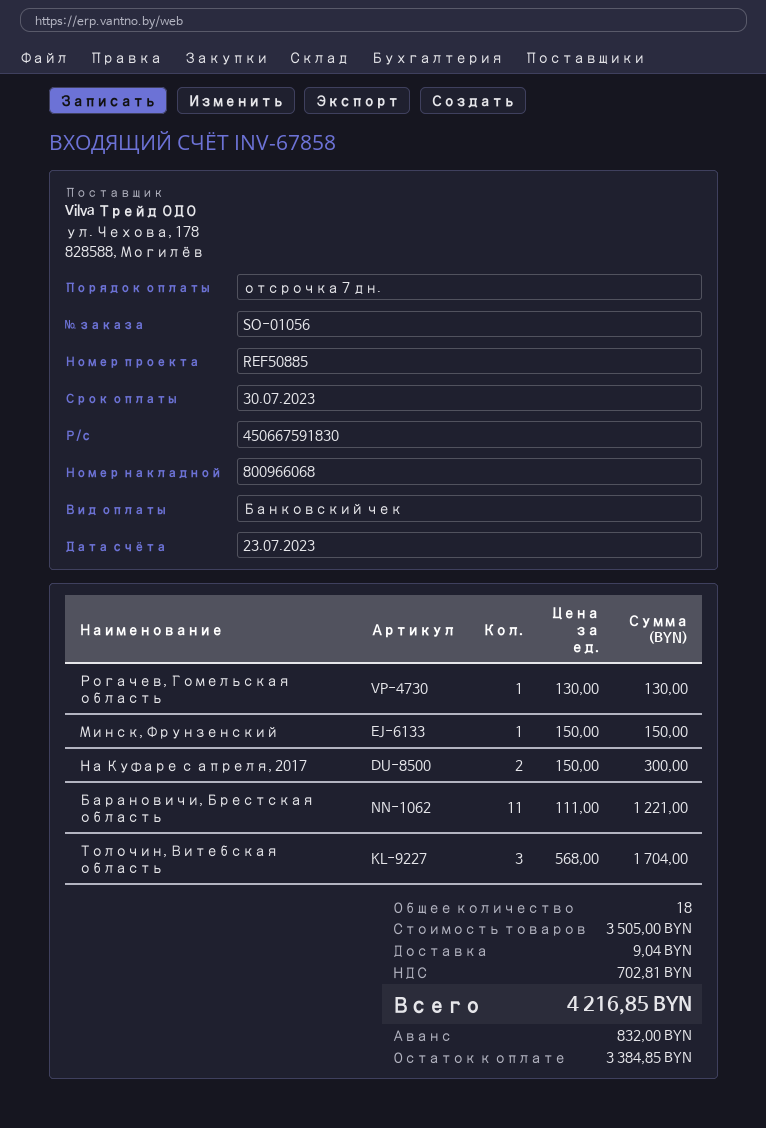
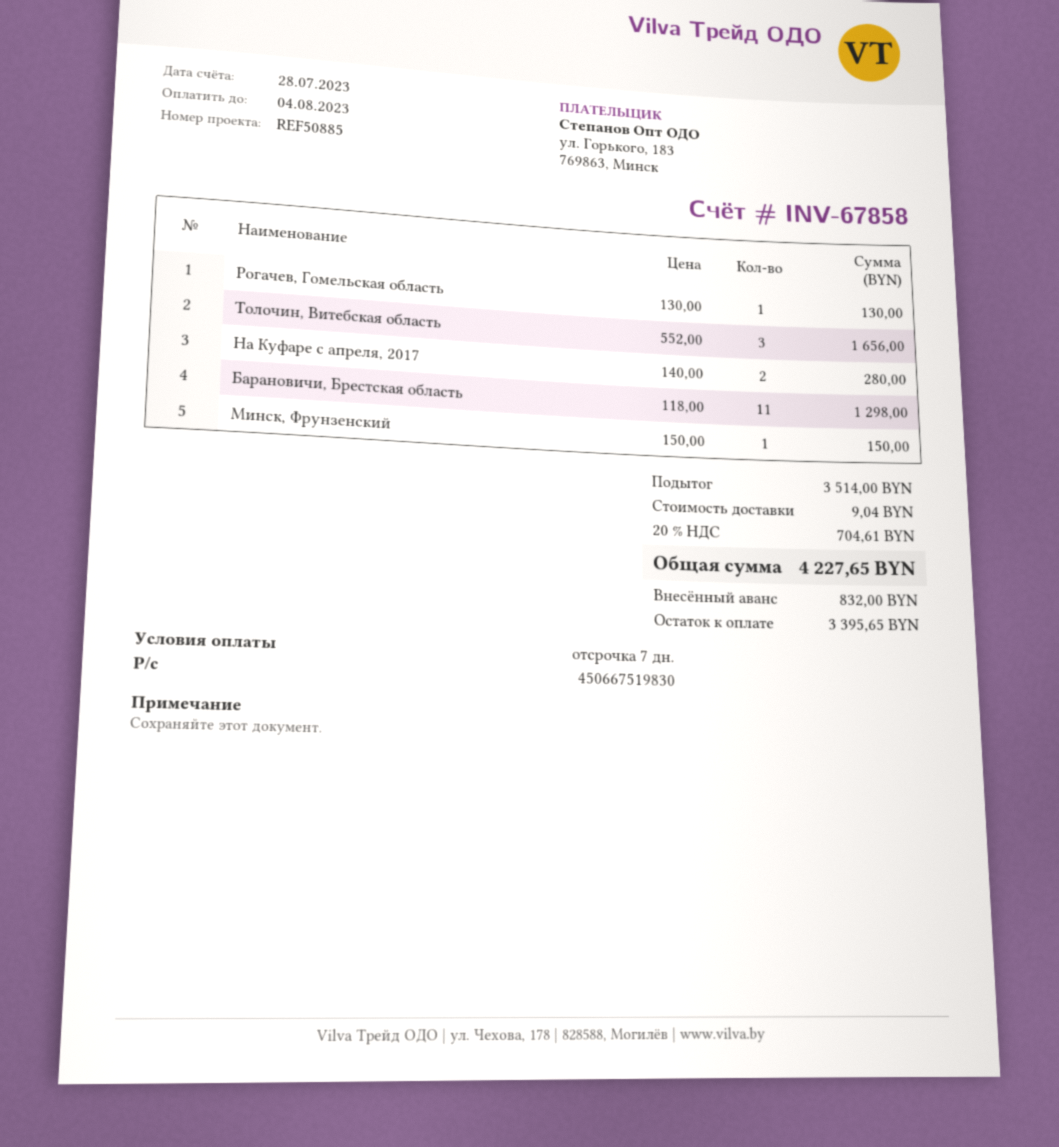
invoice date: 2023-07-23 -> 2023-07-28
due date: 2023-07-30 -> 2023-08-04
bank account: 450667591830 -> 450667519830
На Куфаре с апреля, 2017: 2 x 150.00 = 300.00 -> 2 x 140.00 = 280.00
Барановичи, Брестская область: 11 x 111.00 = 1221.00 -> 11 x 118.00 = 1298.00
Толочин, Витебская область: 3 x 568.00 = 1704.00 -> 3 x 552.00 = 1656.00
subtotal: 3505.00 -> 3514.00
tax: 702.81 -> 704.61
total: 4216.85 -> 4227.65
balance: 3384.85 -> 3395.65

